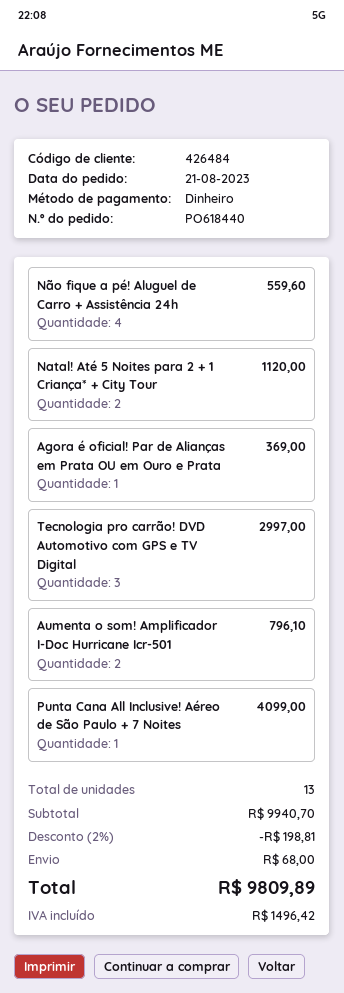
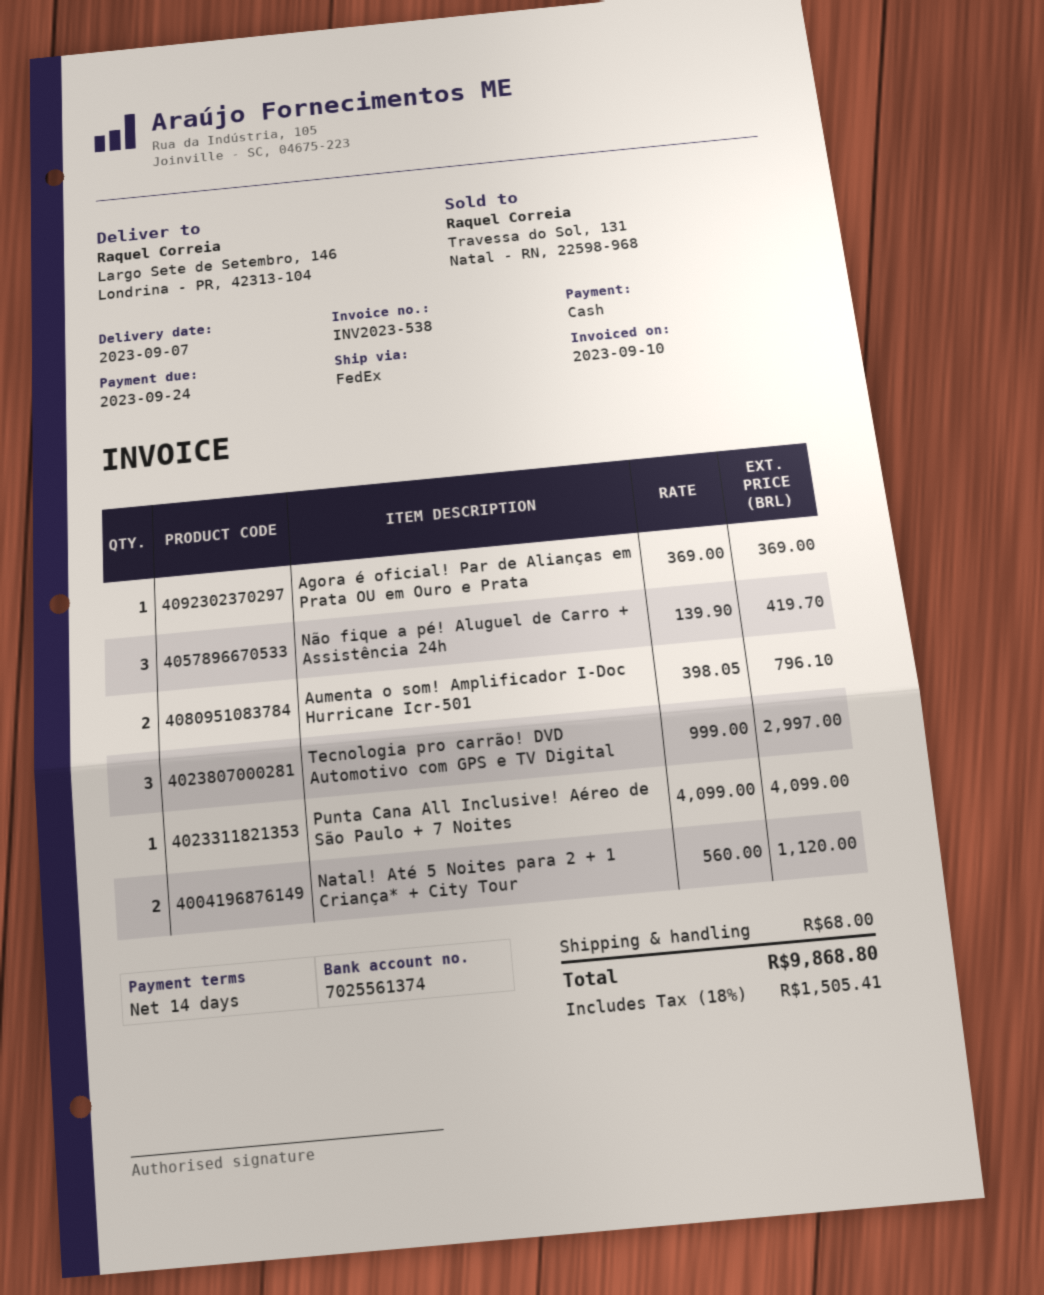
Não fique a pé! Aluguel de Carro + Assistência 24h: 4 for 559.60 -> 3 for 419.70
discount: 2% = 198.81 -> none
tax: 1496.42 -> 1505.41
total: 9809.89 -> 9868.80

